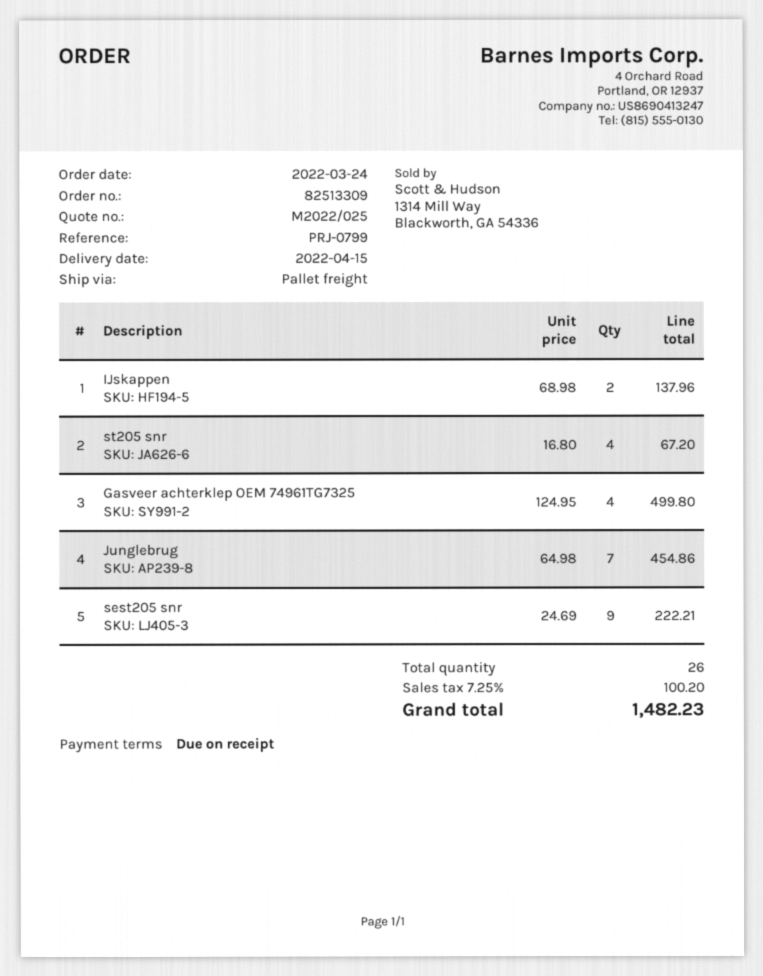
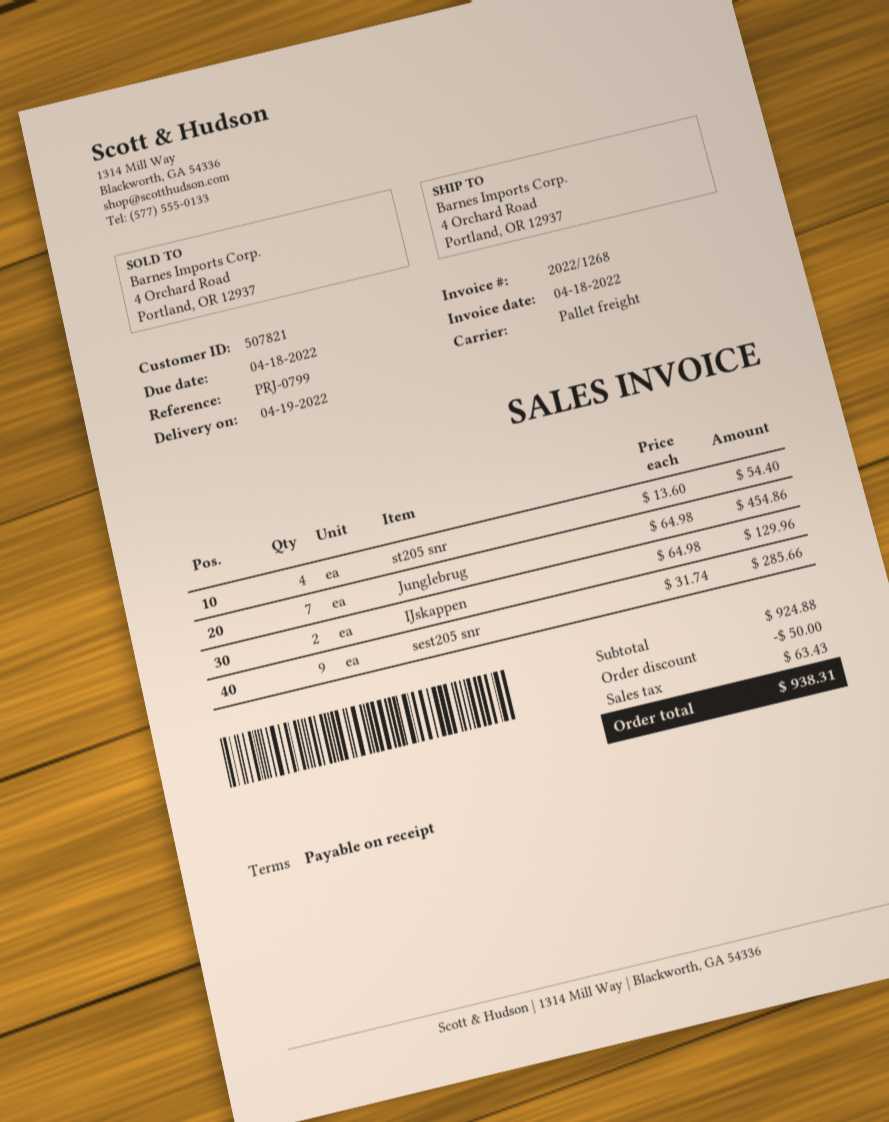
delivery date: 2022-04-15 -> 2022-04-19
IJskappen: 2 x 68.98 = 137.96 -> 2 x 64.98 = 129.96
st205 snr: 4 x 16.80 = 67.20 -> 4 x 13.60 = 54.40
Gasveer achterklep OEM 74961TG7325: 4 x 124.95 = 499.80 -> none
sest205 snr: 9 x 24.69 = 222.21 -> 9 x 31.74 = 285.66
discount: none -> 50.00
tax: 100.20 -> 63.43
total: 1482.23 -> 938.31

